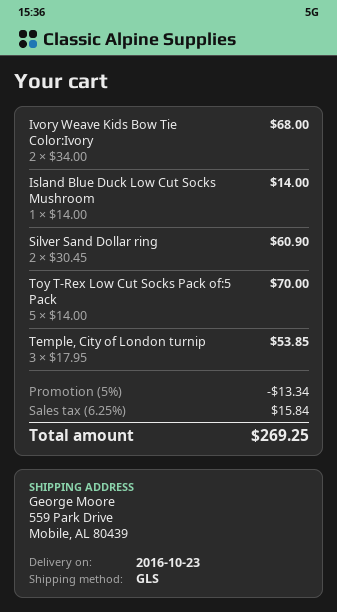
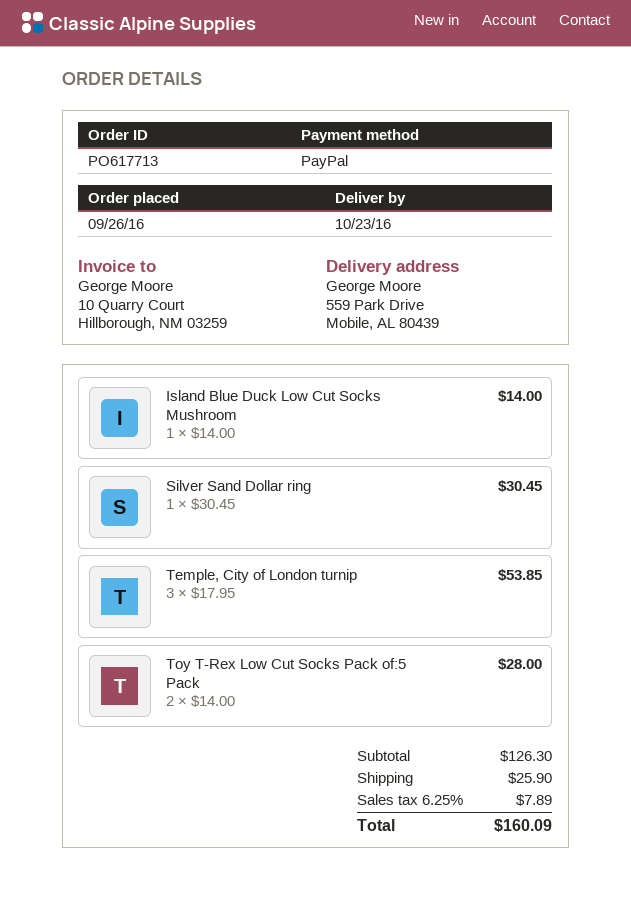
Ivory Weave Kids Bow Tie Color:Ivory: 2 x 34.00 = 68.00 -> none
Silver Sand Dollar ring: 2 x 30.45 = 60.90 -> 1 x 30.45 = 30.45
Toy T-Rex Low Cut Socks Pack of:5 Pack: 5 x 14.00 = 70.00 -> 2 x 14.00 = 28.00
discount: 5% = 13.34 -> none
shipping: none -> 25.90
tax: 6.25% = 15.84 -> 6.25% = 7.89
total: 269.25 -> 160.09

